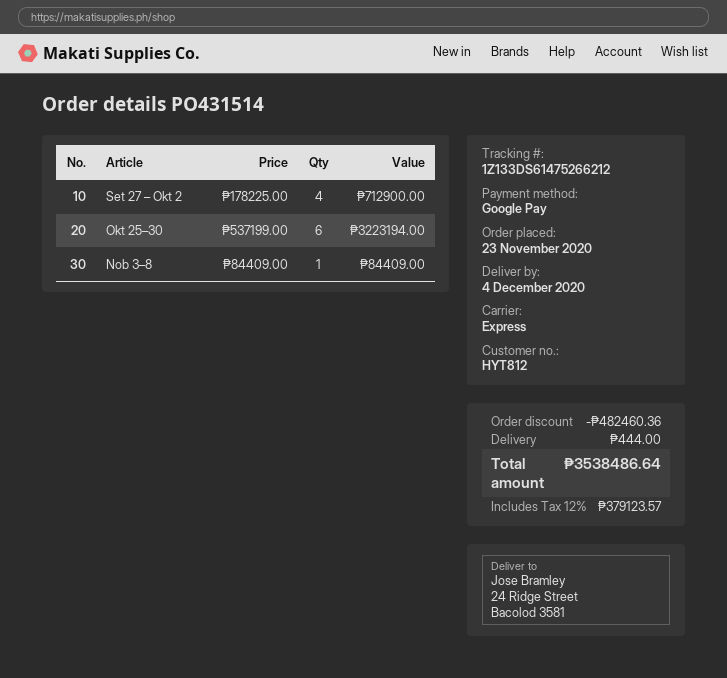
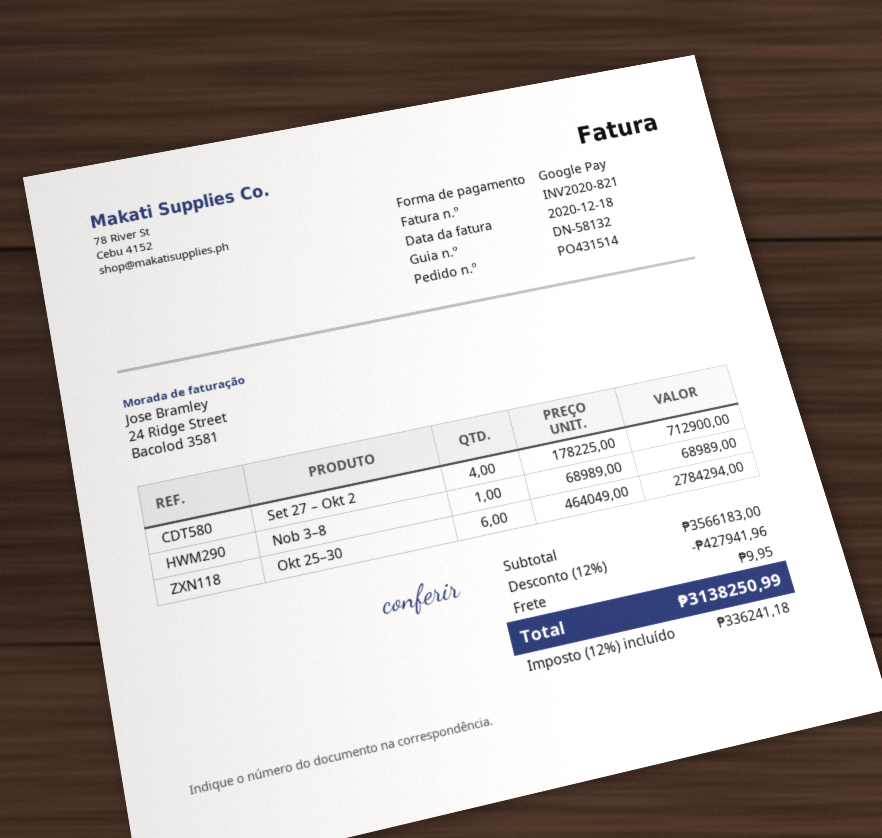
Okt 25–30: 6 x 537199.00 = 3223194.00 -> 6 x 464049.00 = 2784294.00
Nob 3–8: 1 x 84409.00 = 84409.00 -> 1 x 68989.00 = 68989.00
discount: 482460.36 -> 427941.96
shipping: 444.00 -> 9.95
tax: 12% = 379123.57 -> 12% = 336241.18
total: 3538486.64 -> 3138250.99

